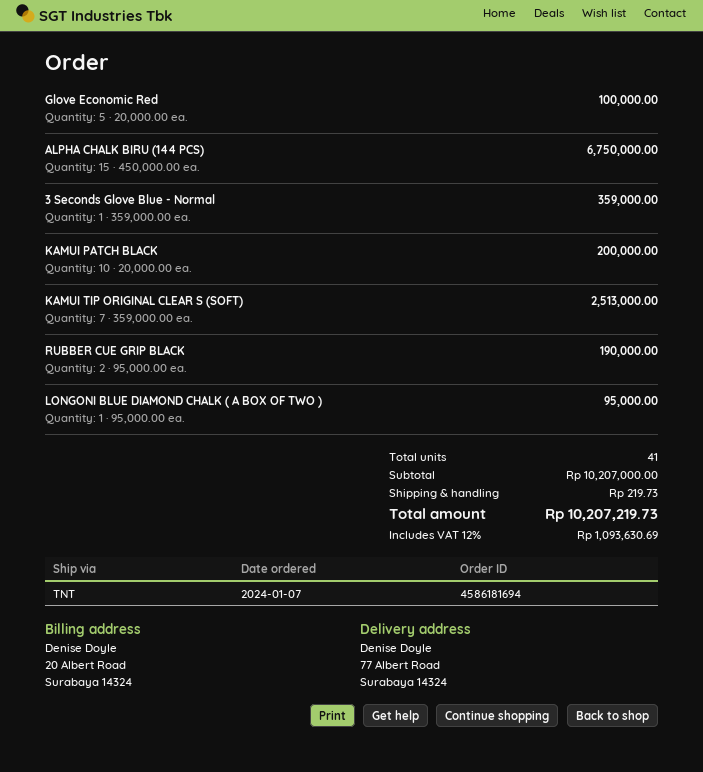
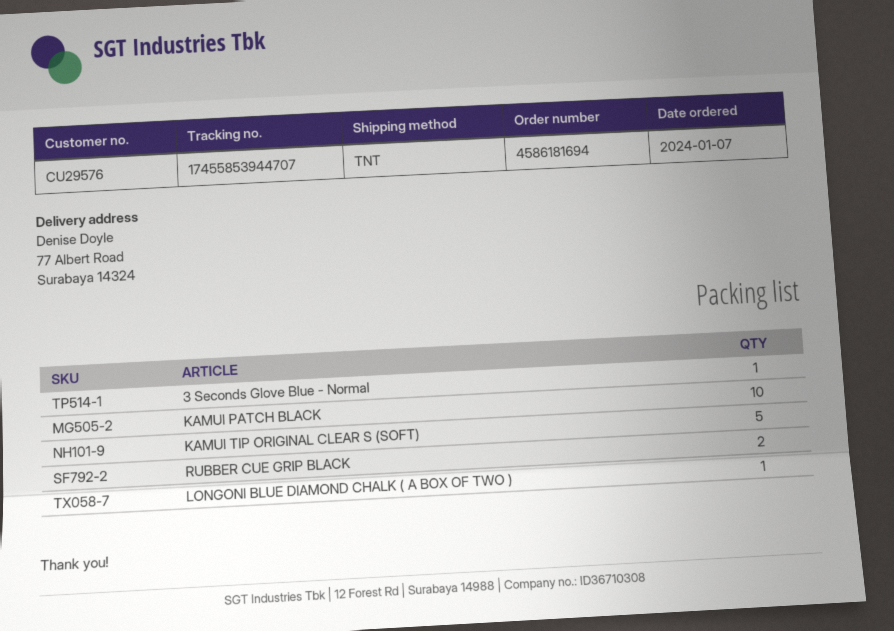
Glove Economic Red: 5 -> none
ALPHA CHALK BIRU (144 PCS): 15 -> none
KAMUI TIP ORIGINAL CLEAR S (SOFT): 7 -> 5

